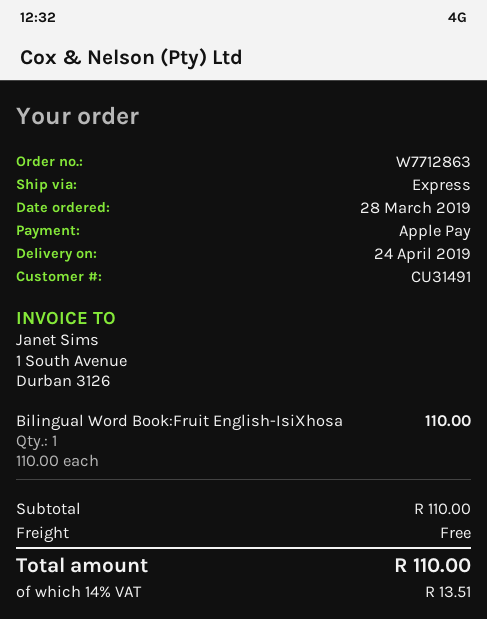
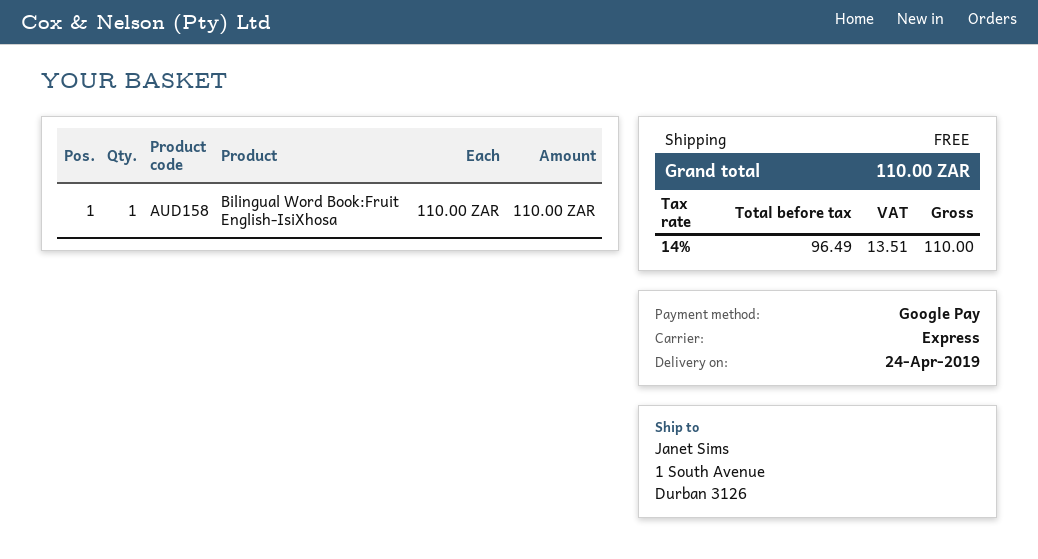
payment method: Apple Pay -> Google Pay

